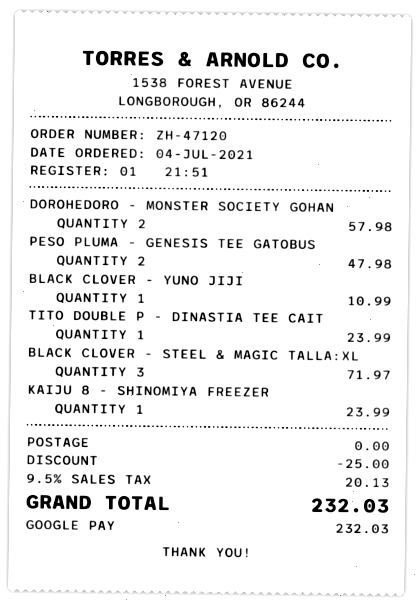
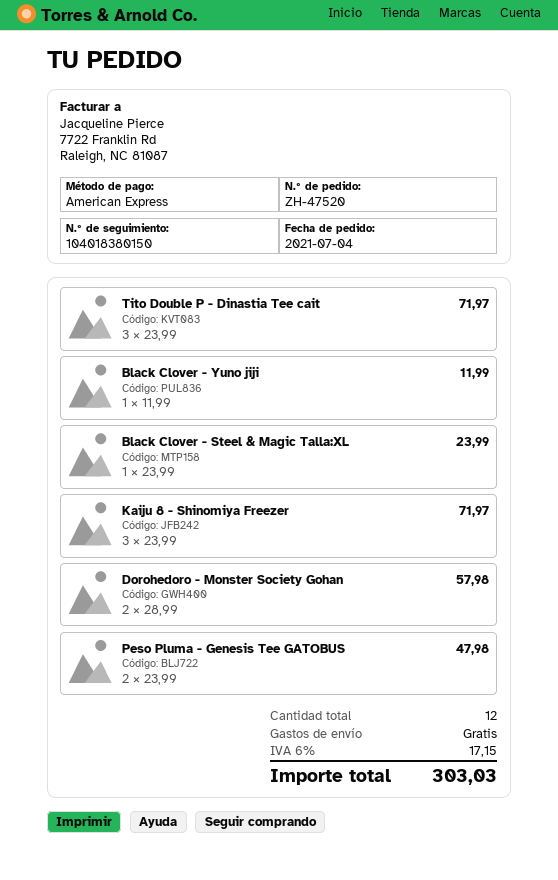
order number: ZH-47120 -> ZH-47520
payment method: Google Pay -> American Express
BLACK CLOVER - YUNO JIJI: 1 for 10.99 -> 1 for 11.99
TITO DOUBLE P - DINASTIA TEE CAIT: 1 for 23.99 -> 3 for 71.97
BLACK CLOVER - STEEL & MAGIC TALLA:XL: 3 for 71.97 -> 1 for 23.99
KAIJU 8 - SHINOMIYA FREEZER: 1 for 23.99 -> 3 for 71.97
discount: 25.00 -> none
tax: 9.5% = 20.13 -> 6% = 17.15
total: 232.03 -> 303.03

